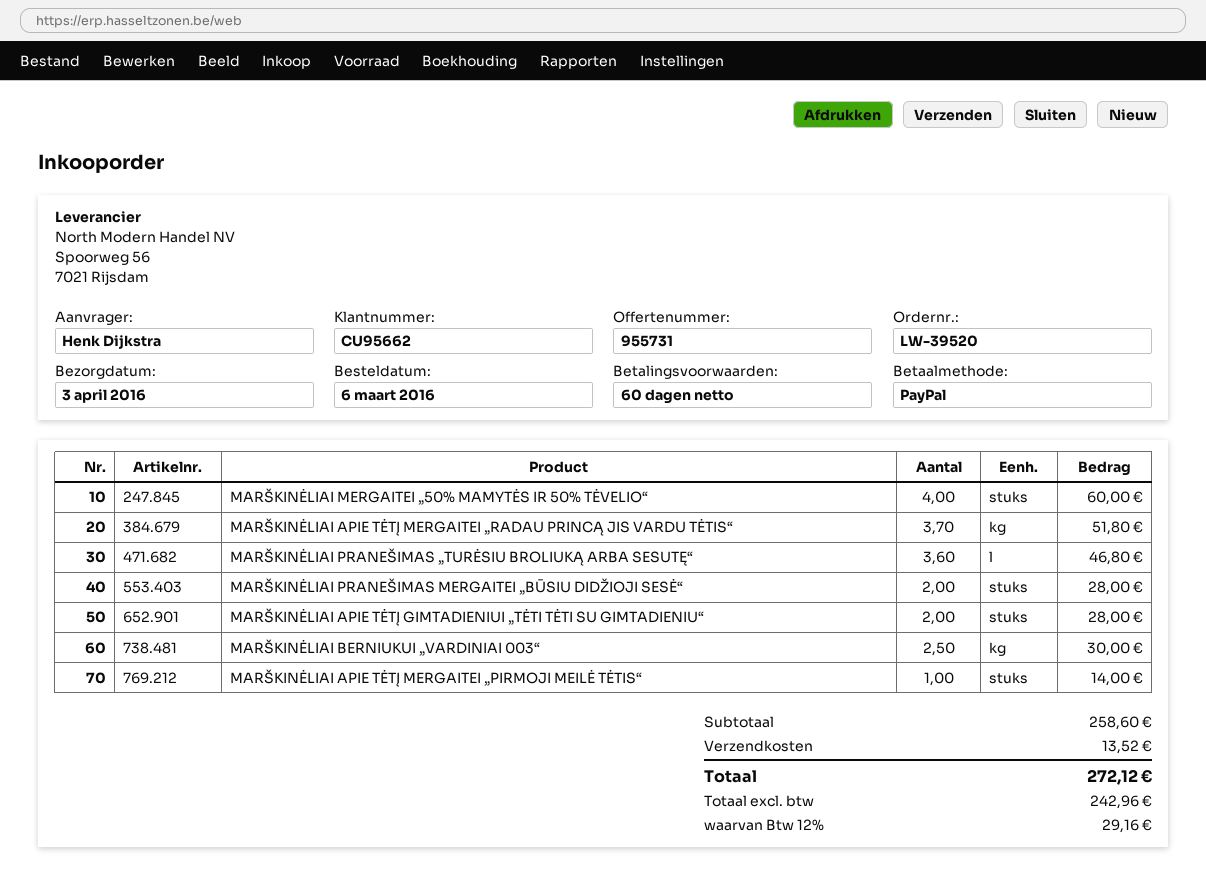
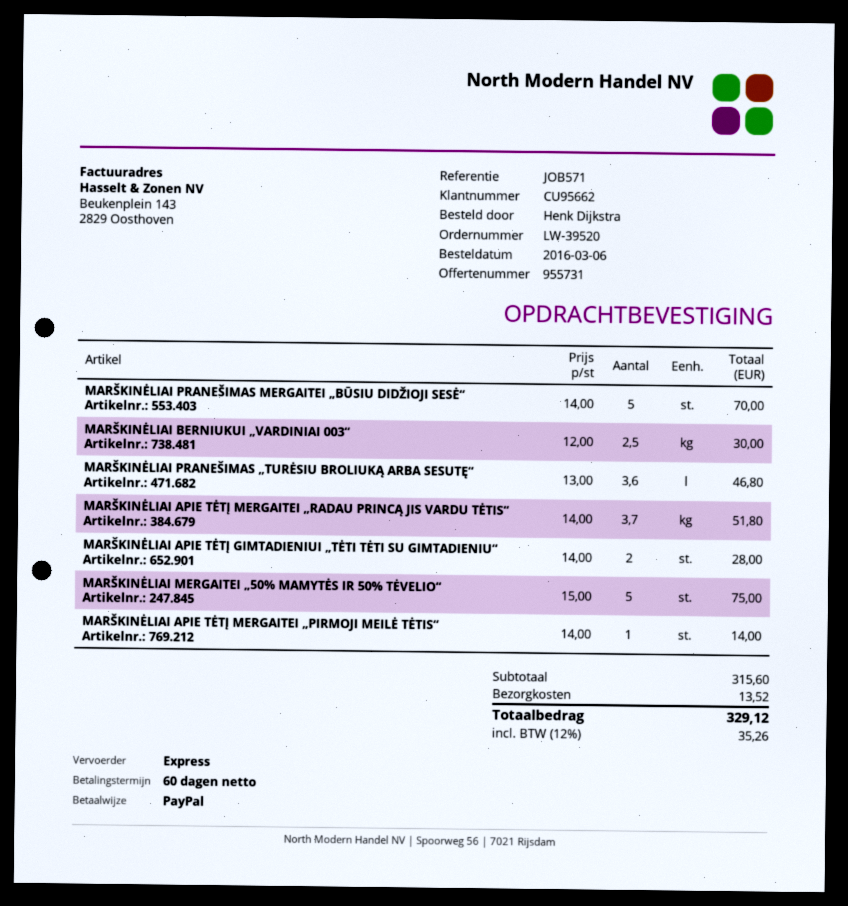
MARŠKINĖLIAI MERGAITEI „50% MAMYTĖS IR 50% TĖVELIO“: 4 for 60.00 -> 5 for 75.00
MARŠKINĖLIAI PRANEŠIMAS MERGAITEI „BŪSIU DIDŽIOJI SESĖ“: 2 for 28.00 -> 5 for 70.00
subtotal: 258.60 -> 315.60
tax: 12% = 29.16 -> 12% = 35.26
total: 272.12 -> 329.12

